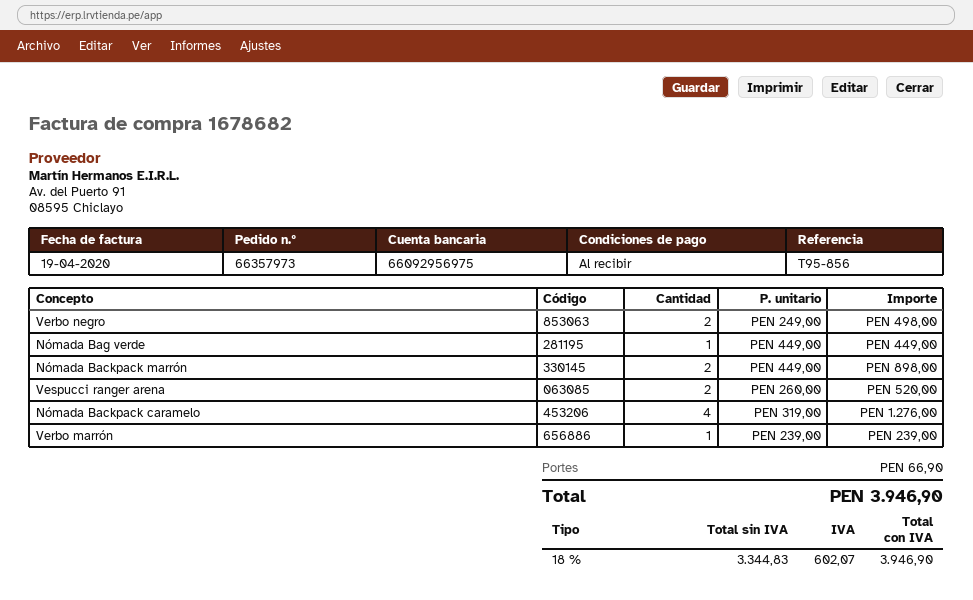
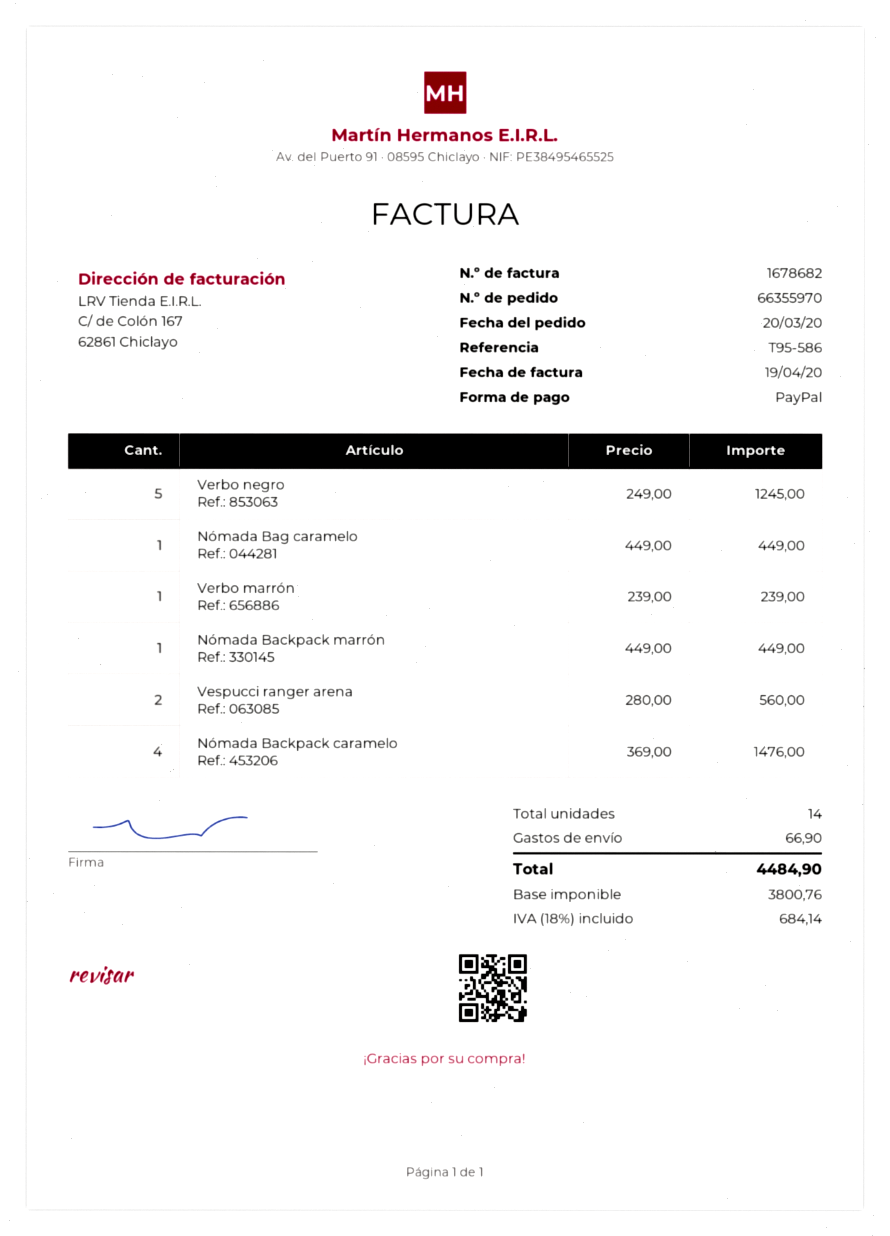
order number: 66357973 -> 66355970
reference: T95-856 -> T95-586
Verbo negro: 2 x 249.00 = 498.00 -> 5 x 249.00 = 1245.00
Nómada Bag verde: 1 x 449.00 = 449.00 -> none
Nómada Backpack marrón: 2 x 449.00 = 898.00 -> 1 x 449.00 = 449.00
Vespucci ranger arena: 2 x 260.00 = 520.00 -> 2 x 280.00 = 560.00
Nómada Backpack caramelo: 4 x 319.00 = 1276.00 -> 4 x 369.00 = 1476.00
Nómada Bag caramelo: none -> 1 x 449.00 = 449.00
net: 3344.83 -> 3800.76
tax: 18% = 602.07 -> 18% = 684.14
total: 3946.90 -> 4484.90

